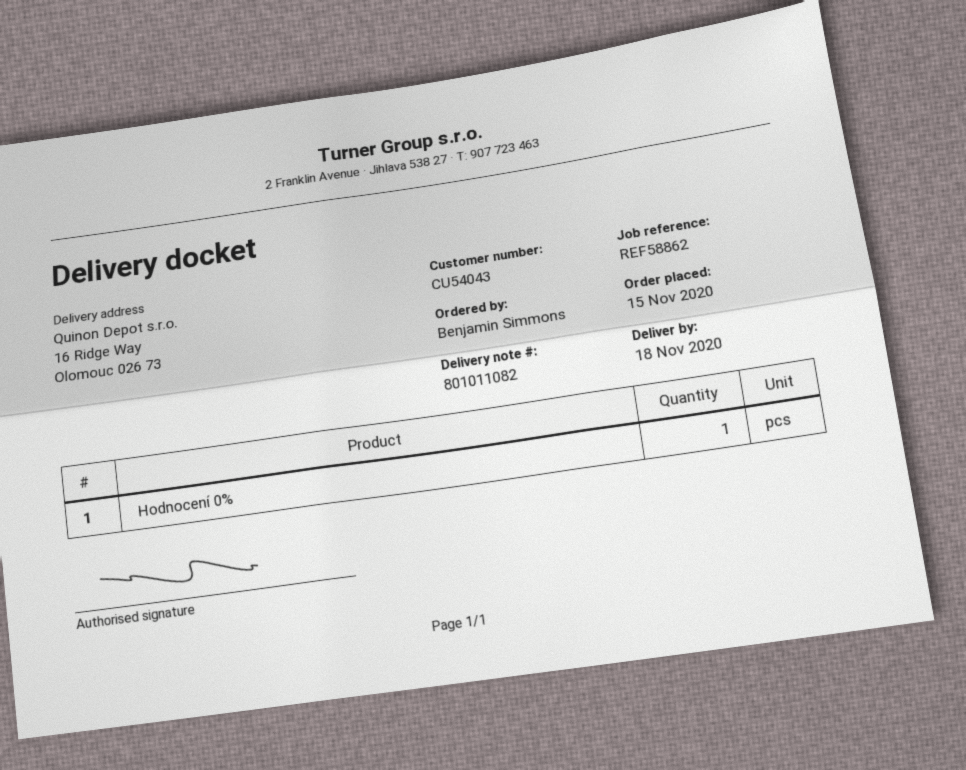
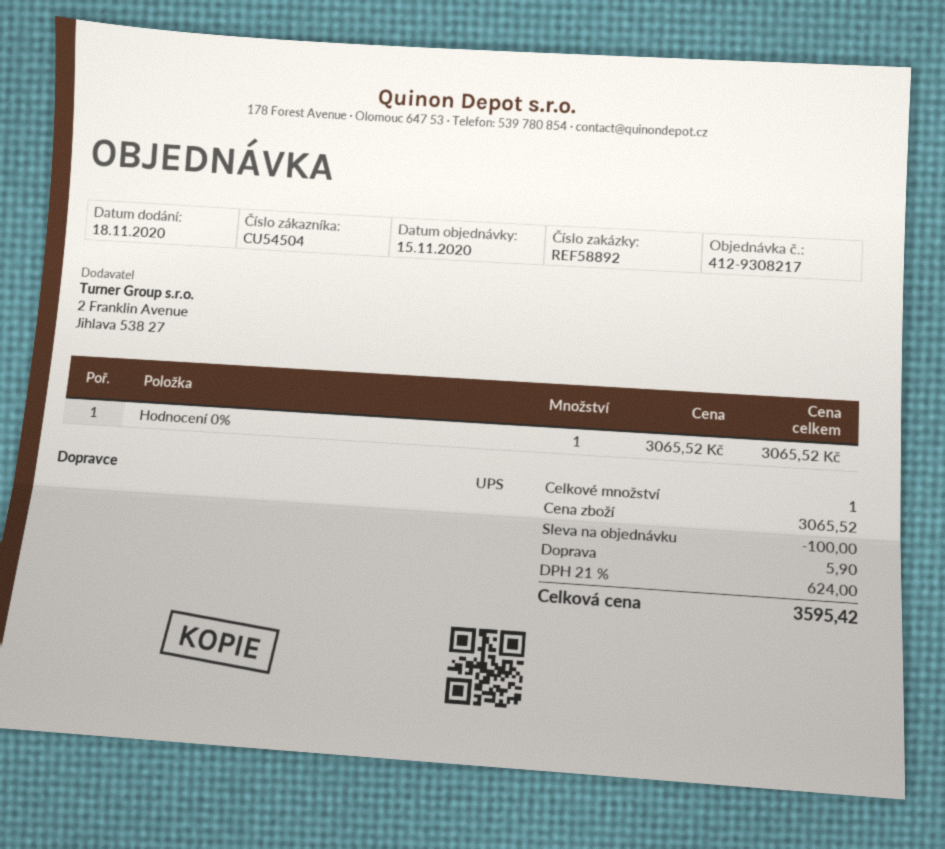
customer number: CU54043 -> CU54504
reference: REF58862 -> REF58892

